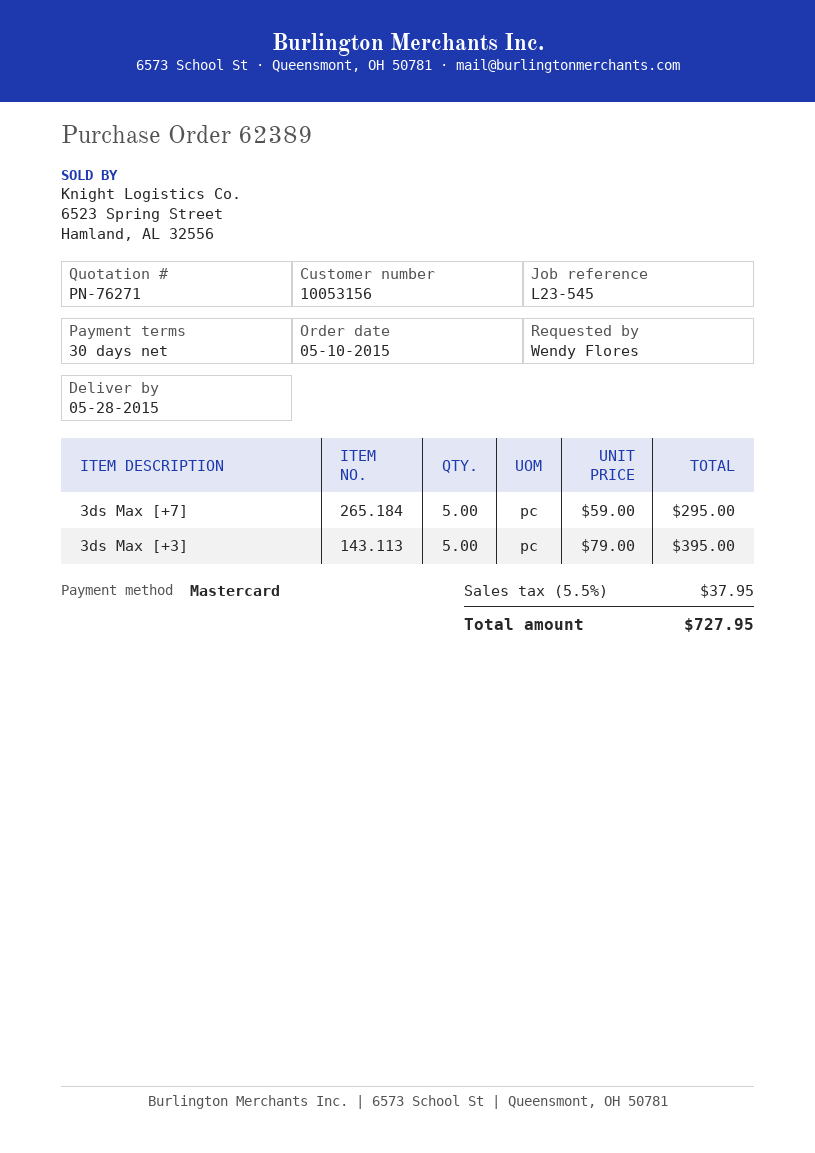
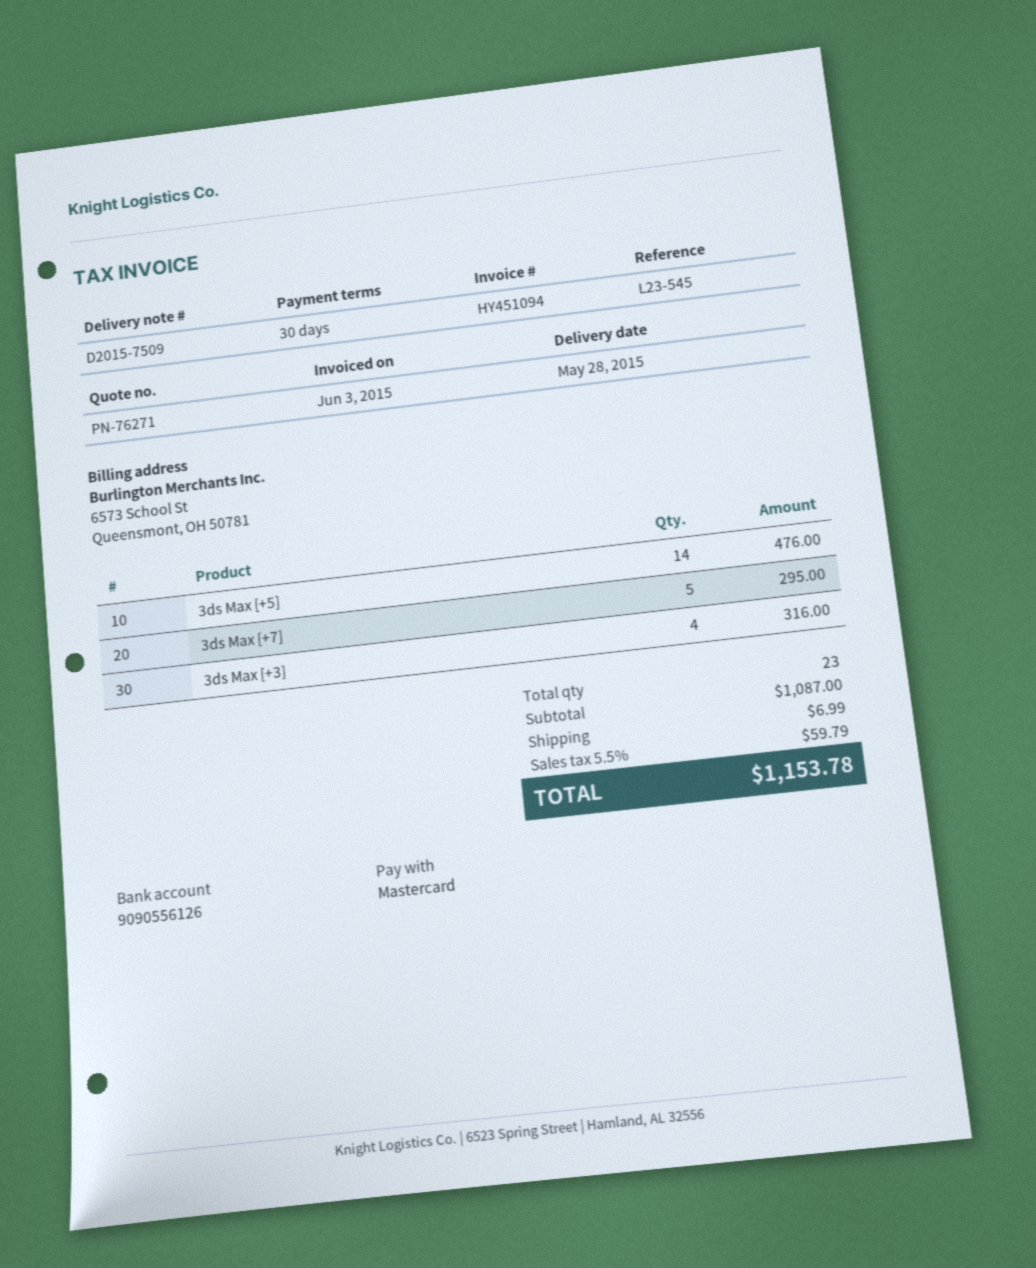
3ds Max [+3]: 5 for 395.00 -> 4 for 316.00
3ds Max [+5]: none -> 14 for 476.00
shipping: none -> 6.99
tax: 5.5% = 37.95 -> 5.5% = 59.79
total: 727.95 -> 1153.78

